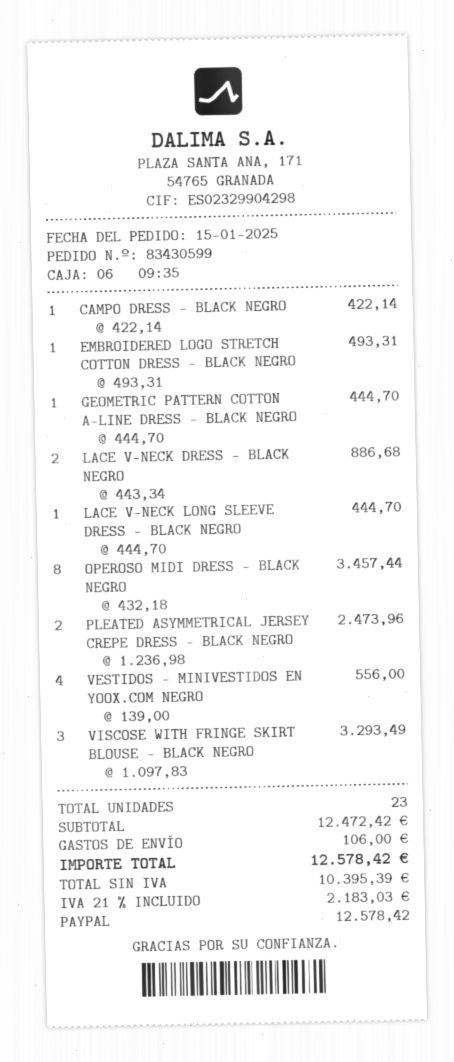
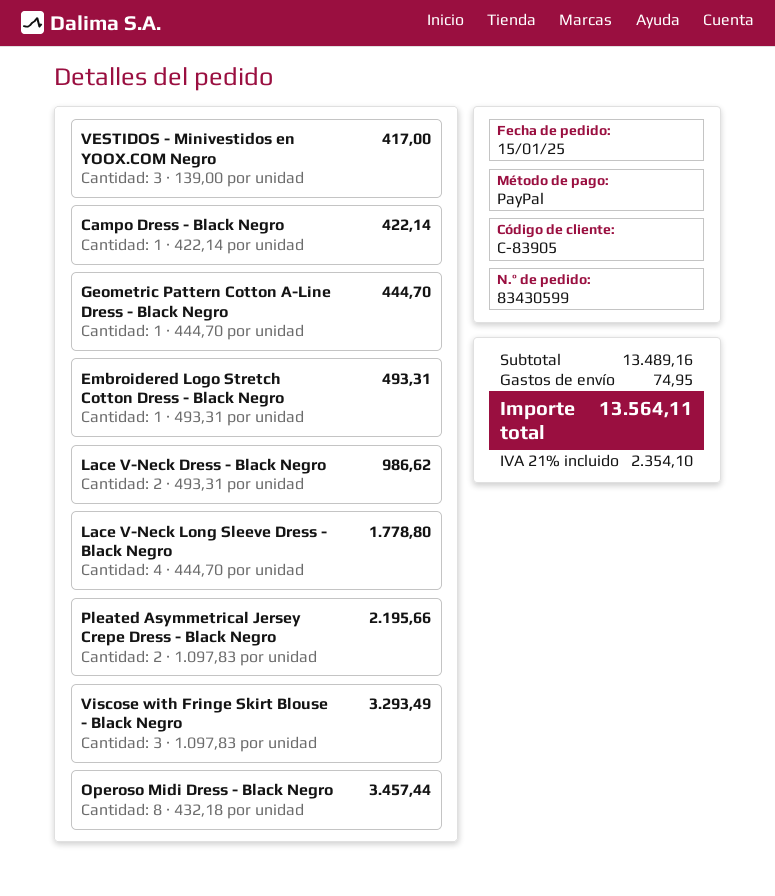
LACE V-NECK DRESS - BLACK NEGRO: 2 x 443.34 = 886.68 -> 2 x 493.31 = 986.62
LACE V-NECK LONG SLEEVE DRESS - BLACK NEGRO: 1 x 444.70 = 444.70 -> 4 x 444.70 = 1778.80
PLEATED ASYMMETRICAL JERSEY CREPE DRESS - BLACK NEGRO: 2 x 1236.98 = 2473.96 -> 2 x 1097.83 = 2195.66
VESTIDOS - MINIVESTIDOS EN YOOX.COM NEGRO: 4 x 139.00 = 556.00 -> 3 x 139.00 = 417.00
subtotal: 12472.42 -> 13489.16
shipping: 106.00 -> 74.95
tax: 21% = 2183.03 -> 21% = 2354.10
total: 12578.42 -> 13564.11

